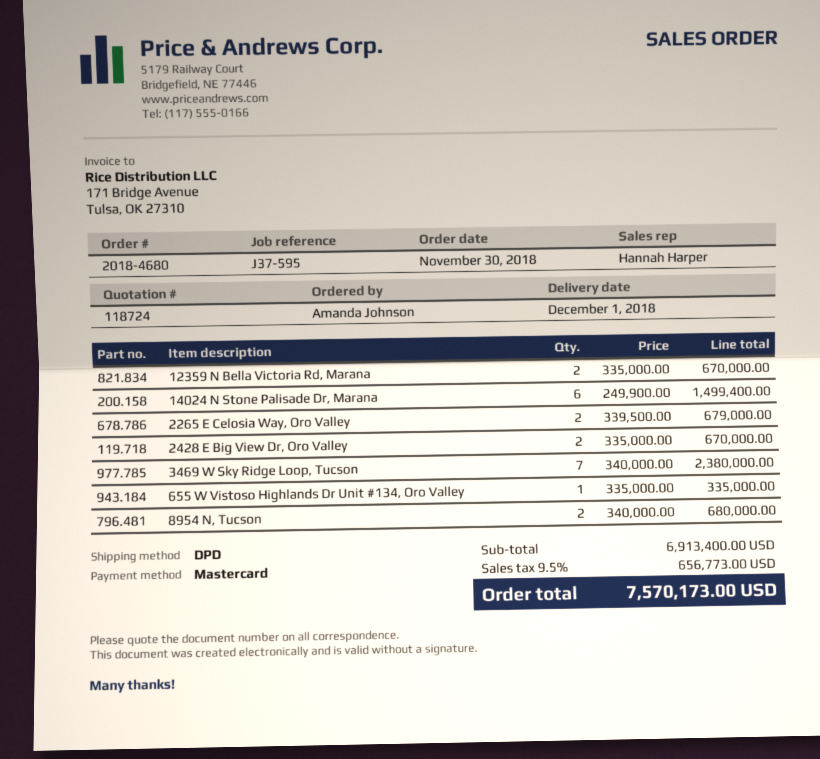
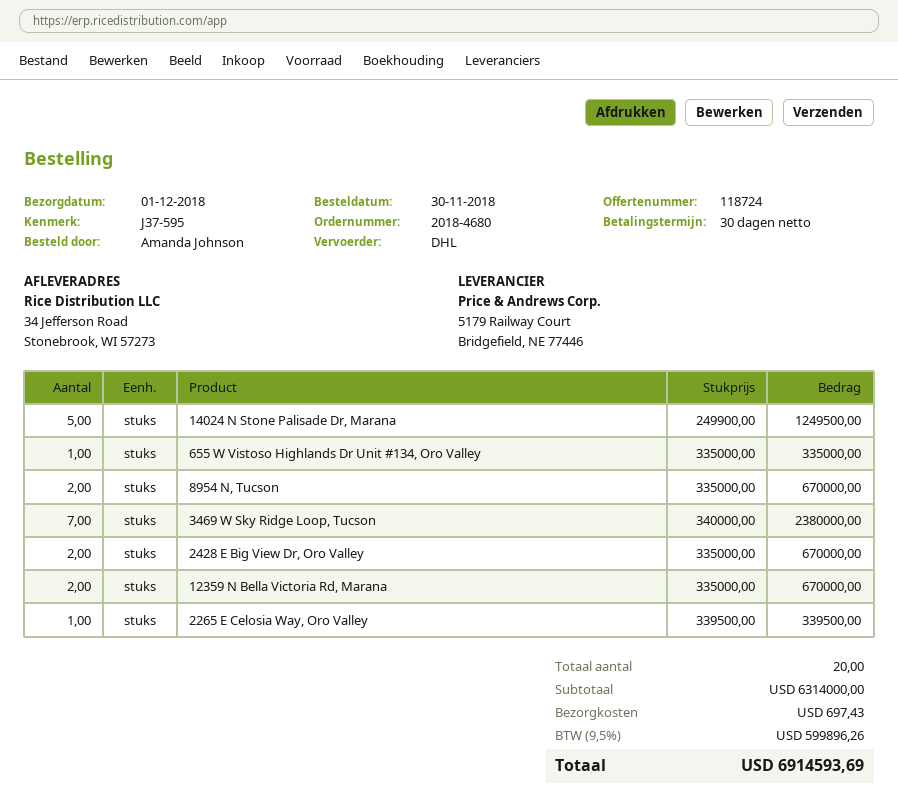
shipping method: DPD -> DHL
14024 N Stone Palisade Dr, Marana: 6 x 249900.00 = 1499400.00 -> 5 x 249900.00 = 1249500.00
2265 E Celosia Way, Oro Valley: 2 x 339500.00 = 679000.00 -> 1 x 339500.00 = 339500.00
8954 N, Tucson: 2 x 340000.00 = 680000.00 -> 2 x 335000.00 = 670000.00
subtotal: 6913400.00 -> 6314000.00
shipping: none -> 697.43
tax: 9.5% = 656773.00 -> 9.5% = 599896.26
total: 7570173.00 -> 6914593.69

